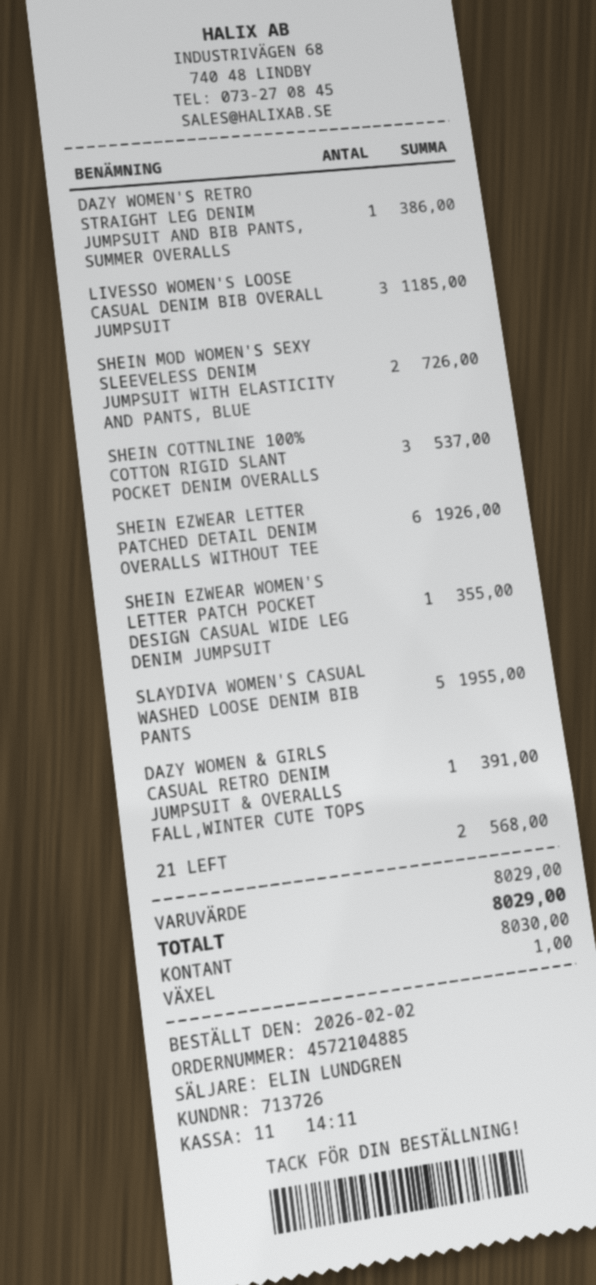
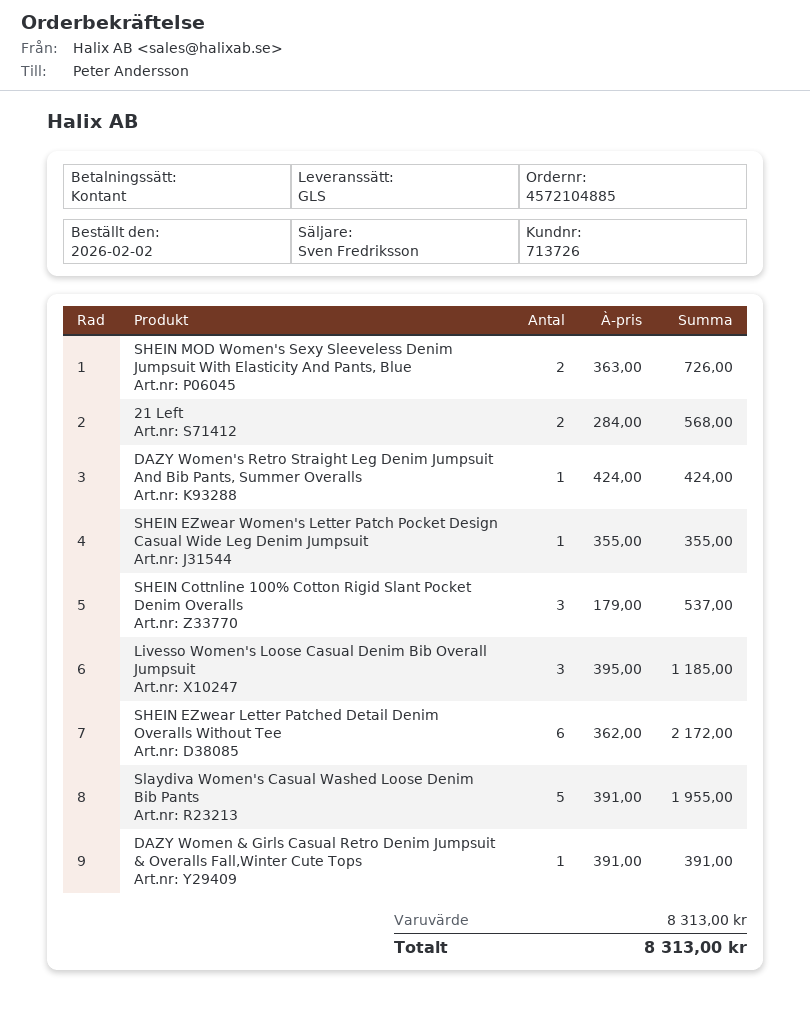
sales rep: ELIN LUNDGREN -> Sven Fredriksson
DAZY WOMEN'S RETRO STRAIGHT LEG DENIM JUMPSUIT AND BIB PANTS, SUMMER OVERALLS: 1 for 386.00 -> 1 for 424.00
SHEIN EZWEAR LETTER PATCHED DETAIL DENIM OVERALLS WITHOUT TEE: 6 for 1926.00 -> 6 for 2172.00
subtotal: 8029.00 -> 8313.00
total: 8029.00 -> 8313.00

